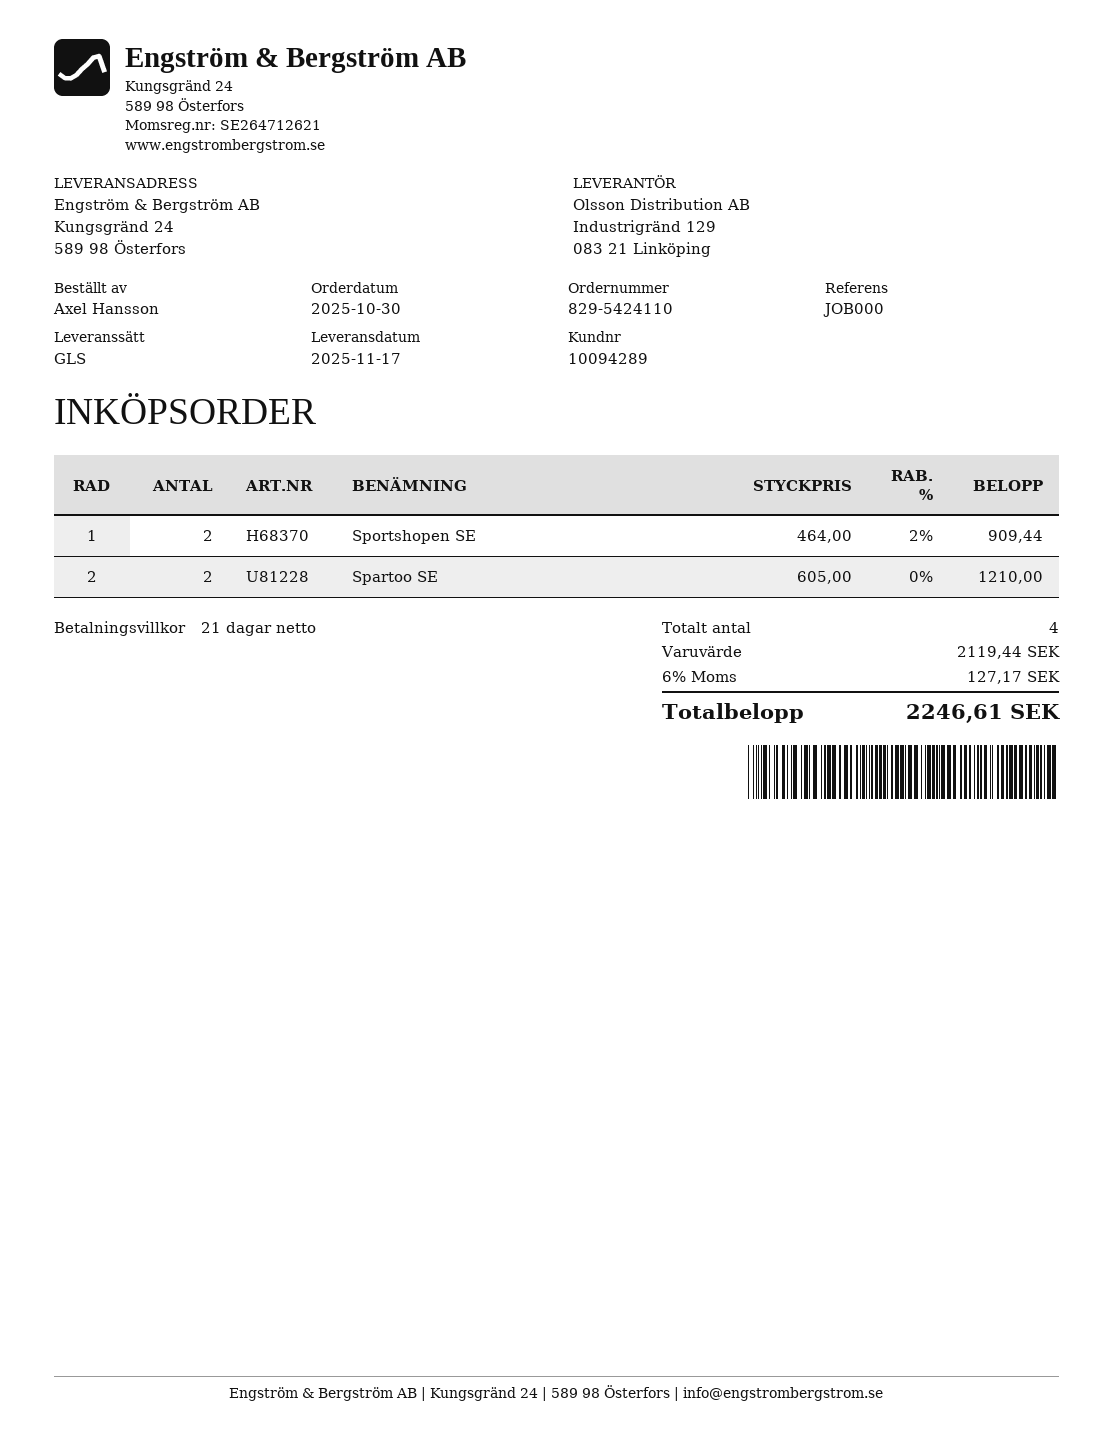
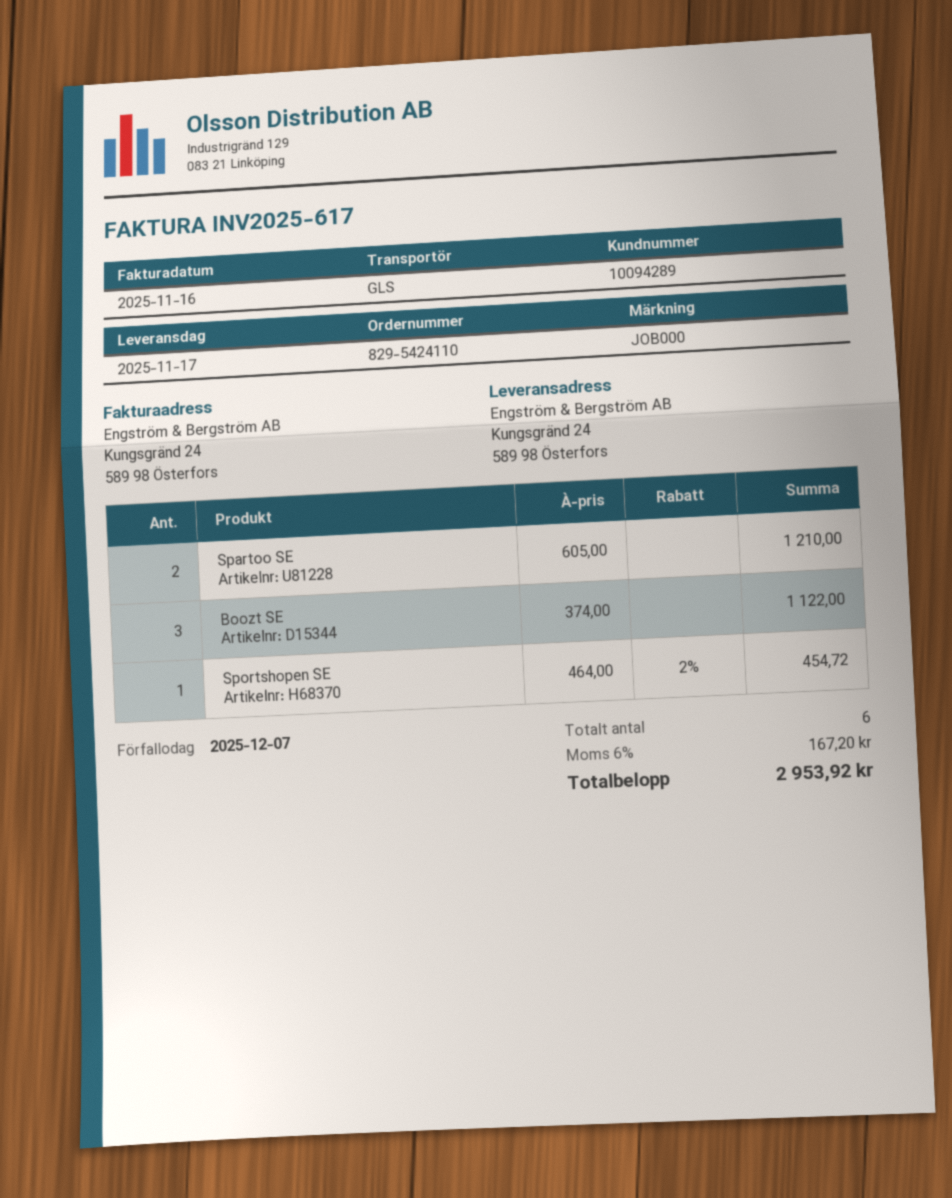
Sportshopen SE: 2 x 464.00 - 2% = 909.44 -> 1 x 464.00 - 2% = 454.72
Boozt SE: none -> 3 x 374.00 = 1122.00
total quantity: 4 -> 6
tax: 6% = 127.17 -> 6% = 167.20
total: 2246.61 -> 2953.92

